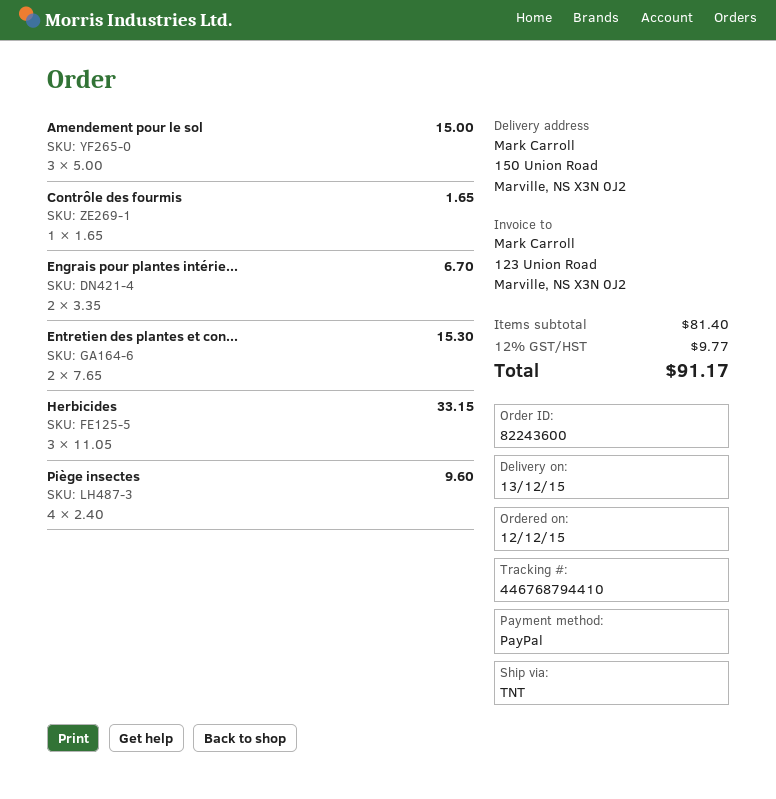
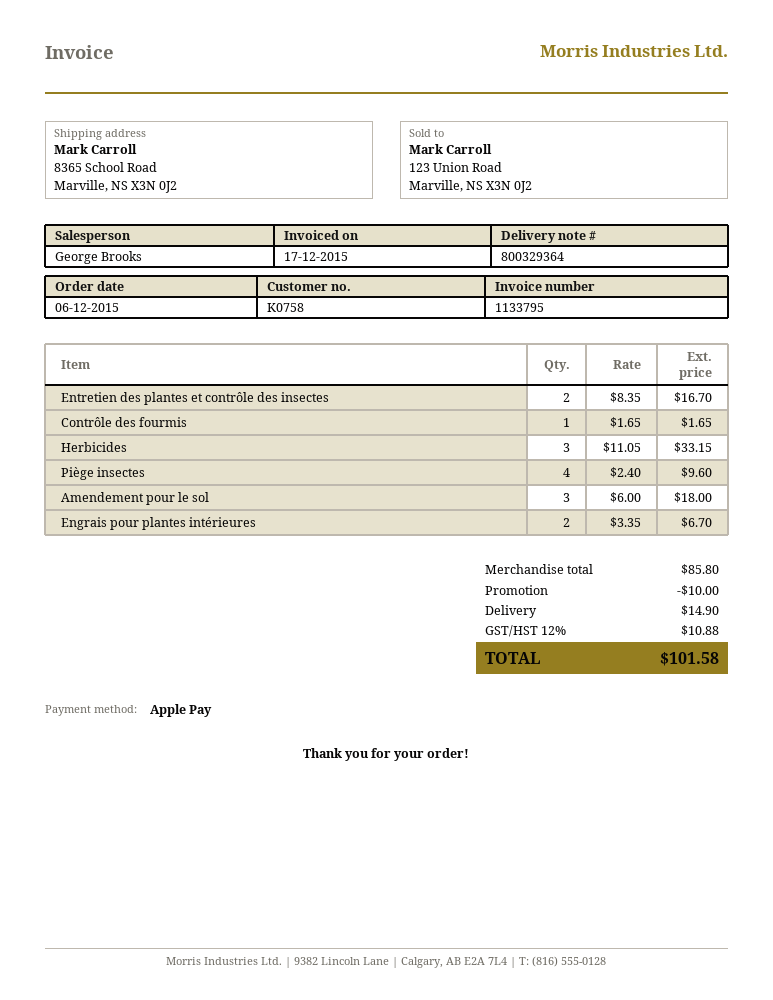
order date: 2015-12-12 -> 2015-12-06
payment method: PayPal -> Apple Pay
ship to: 150 Union Road, Marville, NS X3N 0J2 -> 8365 School Road, Marville, NS X3N 0J2
Amendement pour le sol: 3 x 5.00 = 15.00 -> 3 x 6.00 = 18.00
Entretien des plantes et con...: 2 x 7.65 = 15.30 -> 2 x 8.35 = 16.70
subtotal: 81.40 -> 85.80
discount: none -> 10.00
shipping: none -> 14.90
tax: 12% = 9.77 -> 12% = 10.88
total: 91.17 -> 101.58

